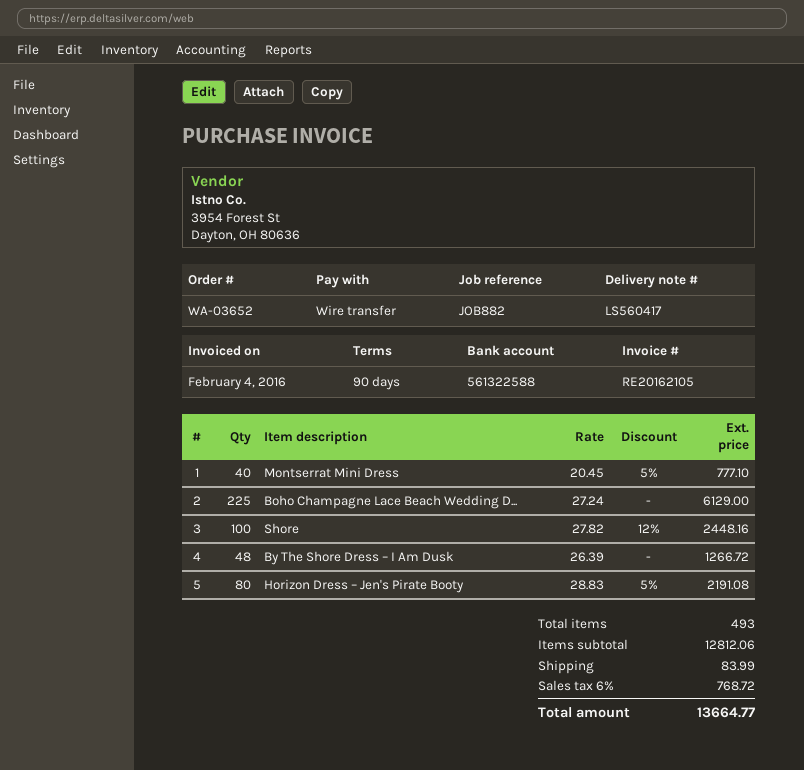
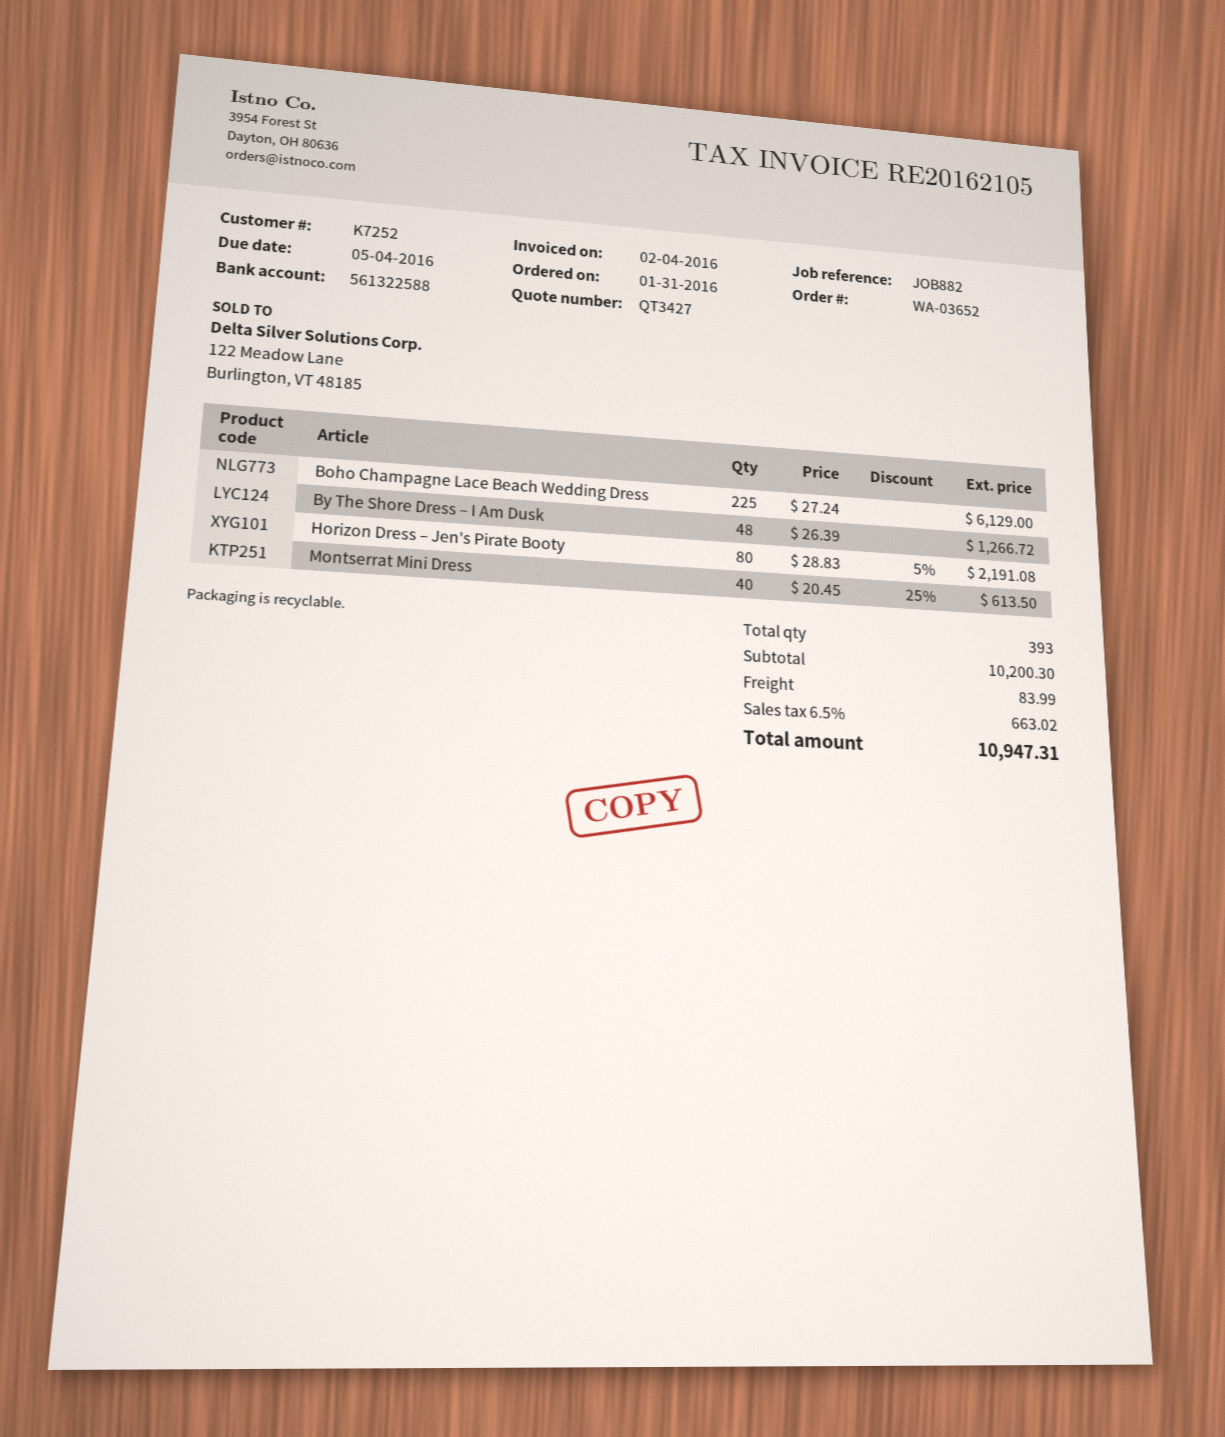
Montserrat Mini Dress: 40 x 20.45 - 5% = 777.10 -> 40 x 20.45 - 25% = 613.50
Shore: 100 x 27.82 - 12% = 2448.16 -> none
total quantity: 493 -> 393
subtotal: 12812.06 -> 10200.30
tax: 6% = 768.72 -> 6.5% = 663.02
total: 13664.77 -> 10947.31

